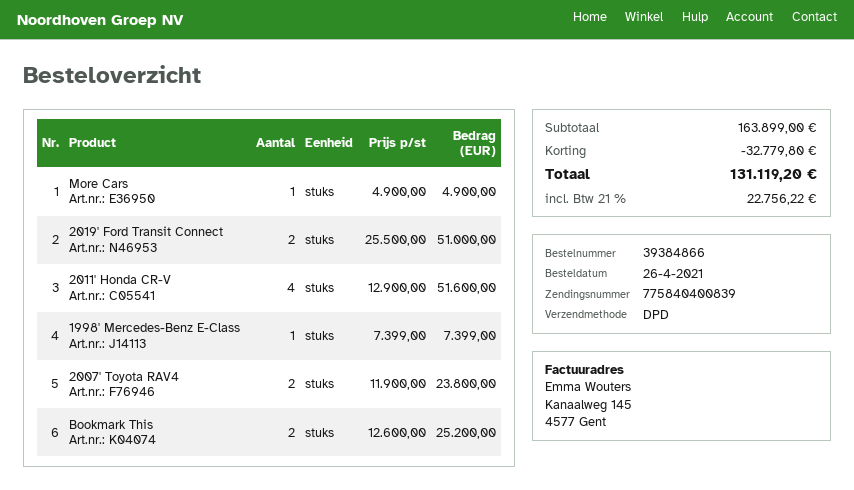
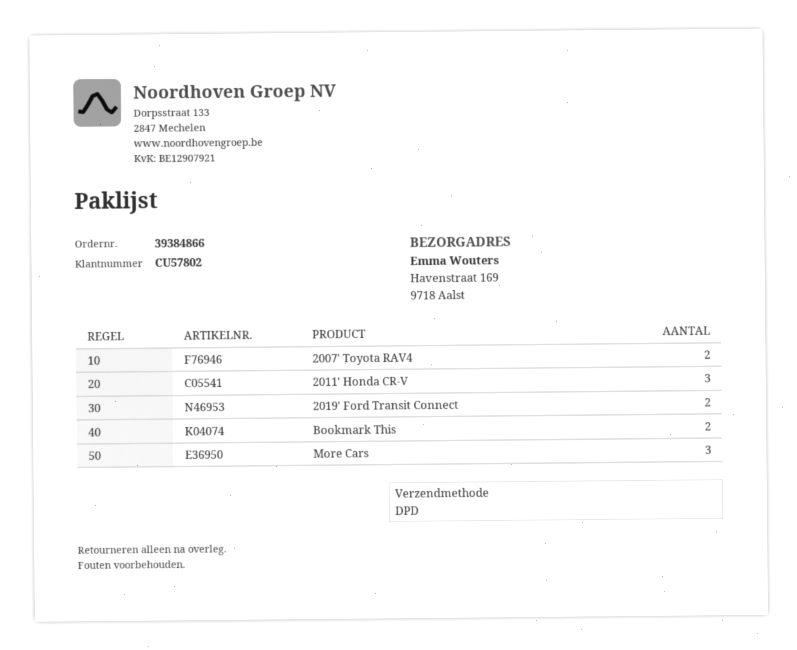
More Cars: 1 -> 3
2011' Honda CR-V: 4 -> 3
1998' Mercedes-Benz E-Class: 1 -> none

